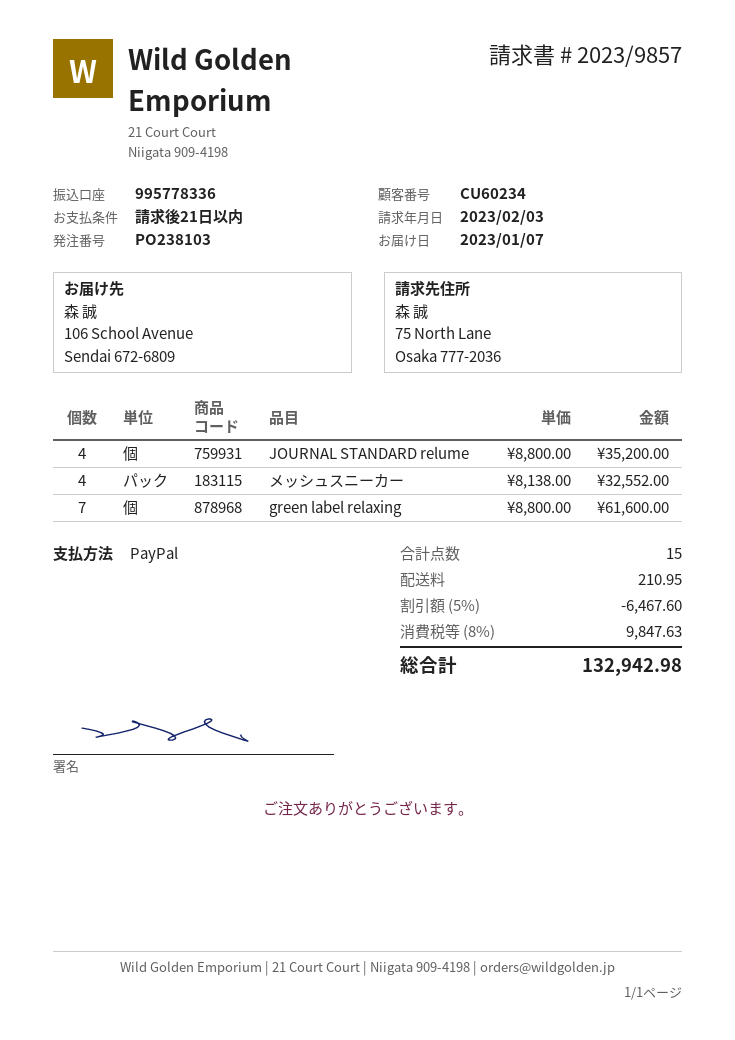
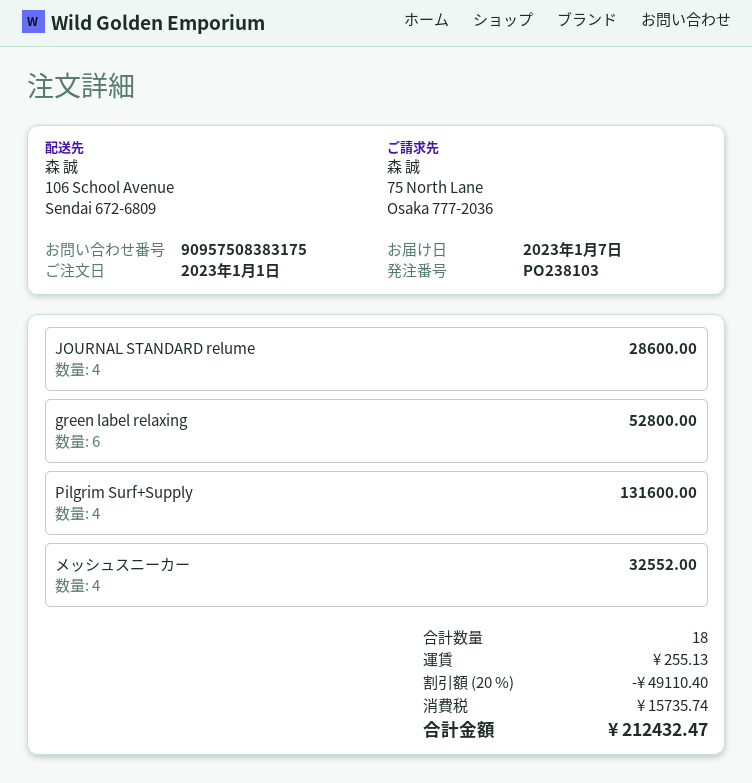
JOURNAL STANDARD relume: 4 for 35200.00 -> 4 for 28600.00
green label relaxing: 7 for 61600.00 -> 6 for 52800.00
Pilgrim Surf+Supply: none -> 4 for 131600.00
total quantity: 15 -> 18
discount: 5% = 6467.60 -> 20% = 49110.40
shipping: 210.95 -> 255.13
tax: 9847.63 -> 15735.74
total: 132942.98 -> 212432.47

